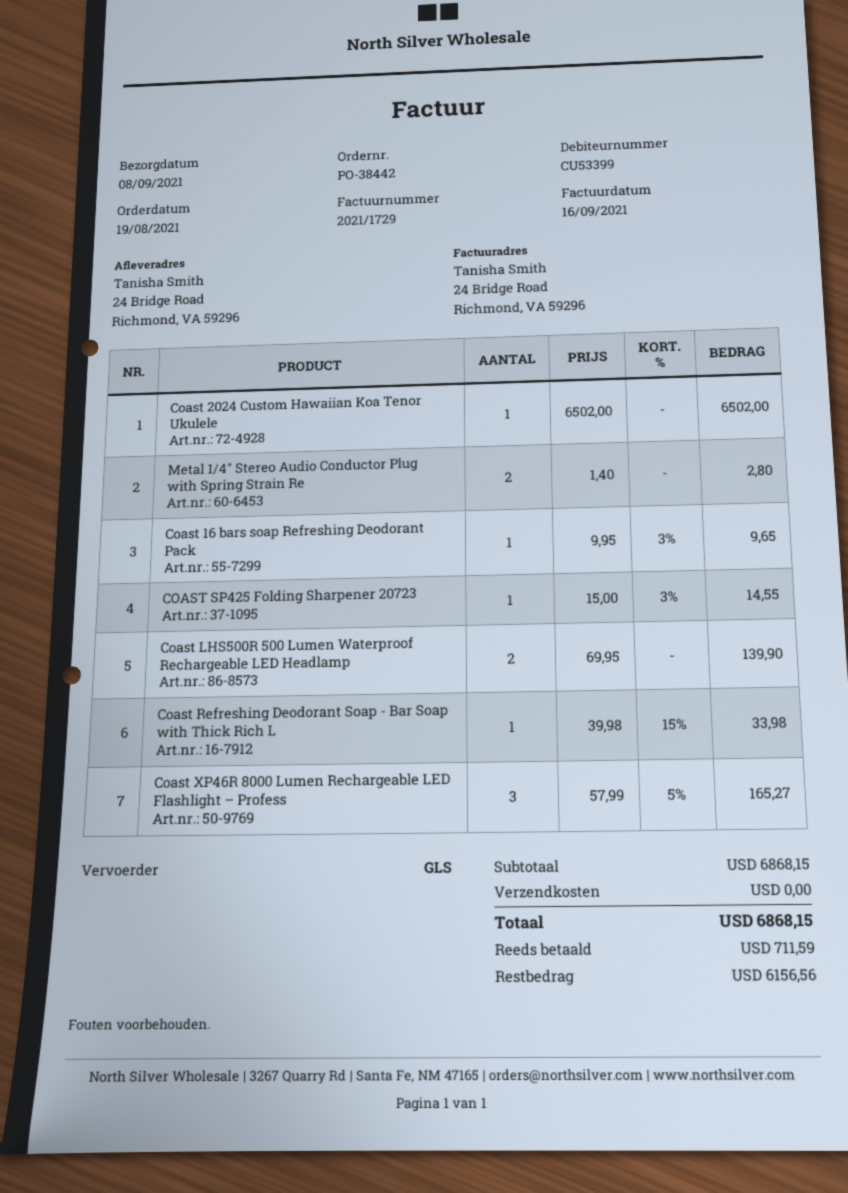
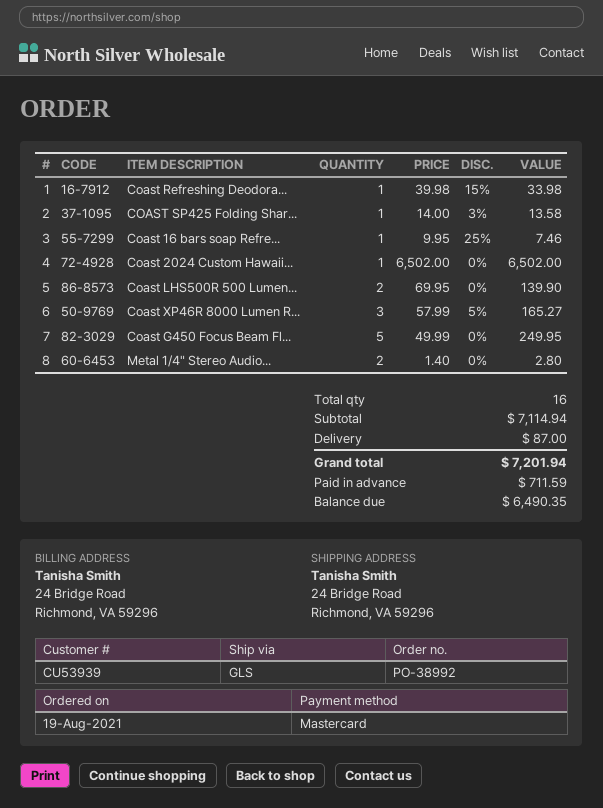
order number: PO-38442 -> PO-38992
customer number: CU53399 -> CU53939
Coast 16 bars soap Refreshing Deodorant Pack: 1 x 9.95 - 3% = 9.65 -> 1 x 9.95 - 25% = 7.46
COAST SP425 Folding Sharpener 20723: 1 x 15.00 - 3% = 14.55 -> 1 x 14.00 - 3% = 13.58
Coast G450 Focus Beam Fl...: none -> 5 x 49.99 = 249.95
subtotal: 6868.15 -> 7114.94
shipping: 0.00 -> 87.00
total: 6868.15 -> 7201.94
balance: 6156.56 -> 6490.35

